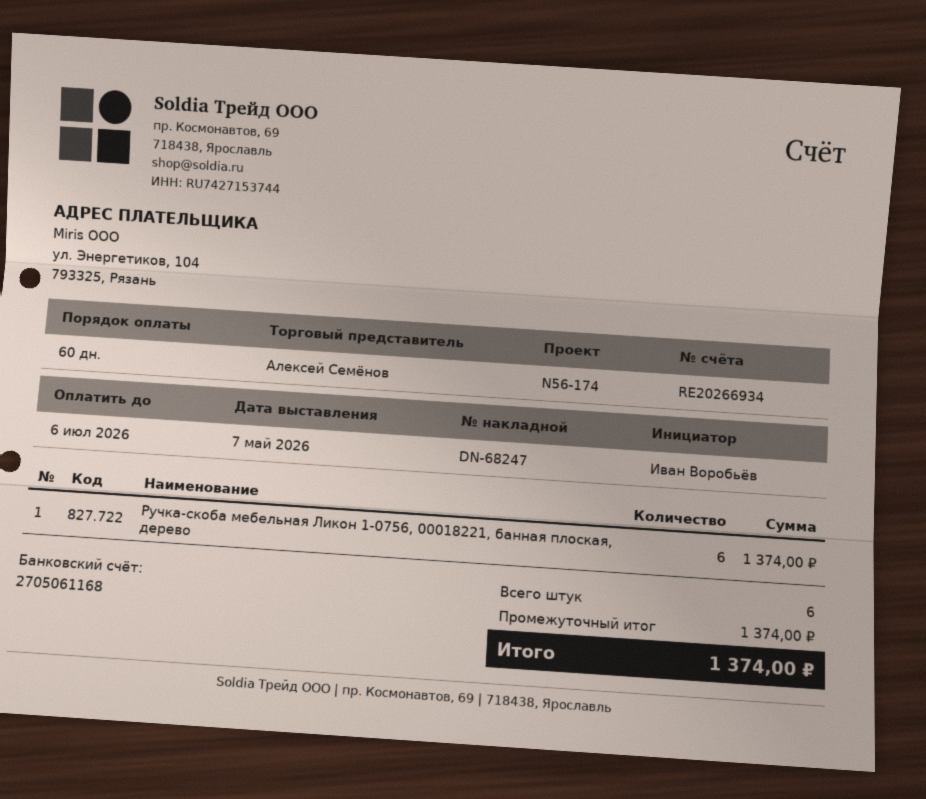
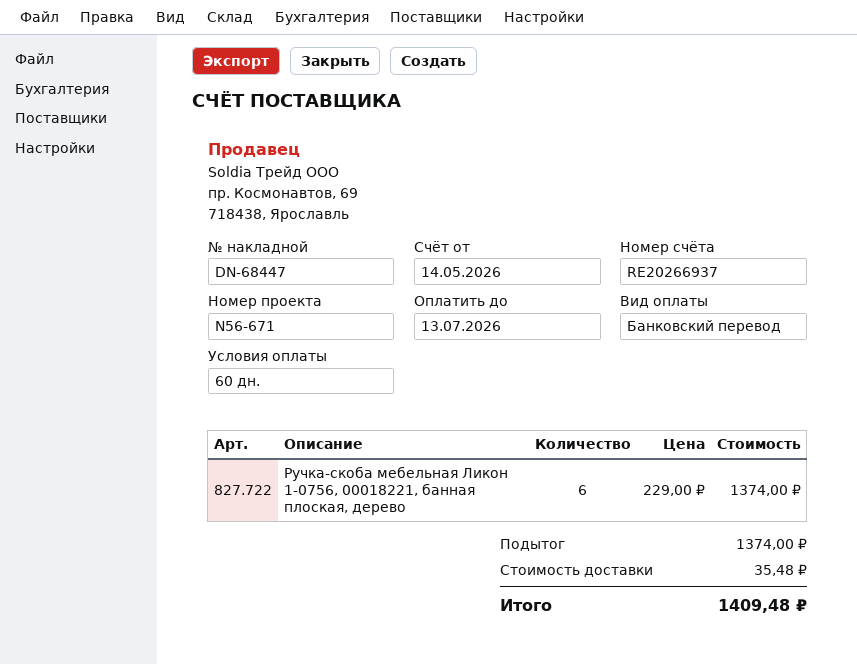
delivery note number: DN-68247 -> DN-68447
invoice number: RE20266934 -> RE20266937
invoice date: 2026-05-07 -> 2026-05-14
due date: 2026-07-06 -> 2026-07-13
reference: N56-174 -> N56-671
shipping: none -> 35.48
total: 1374.00 -> 1409.48

